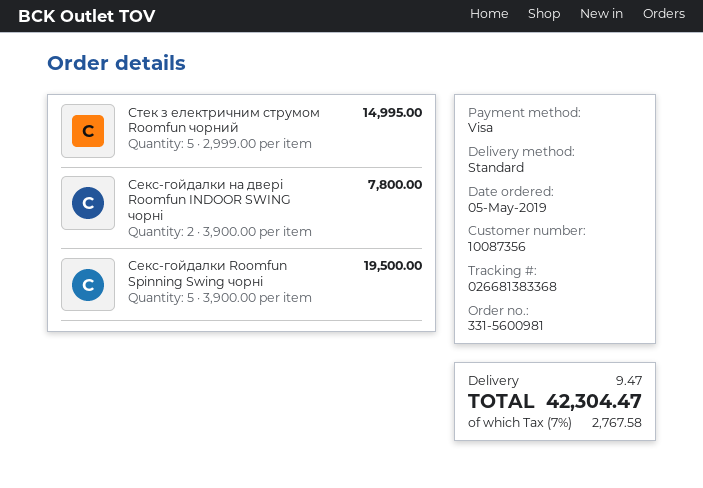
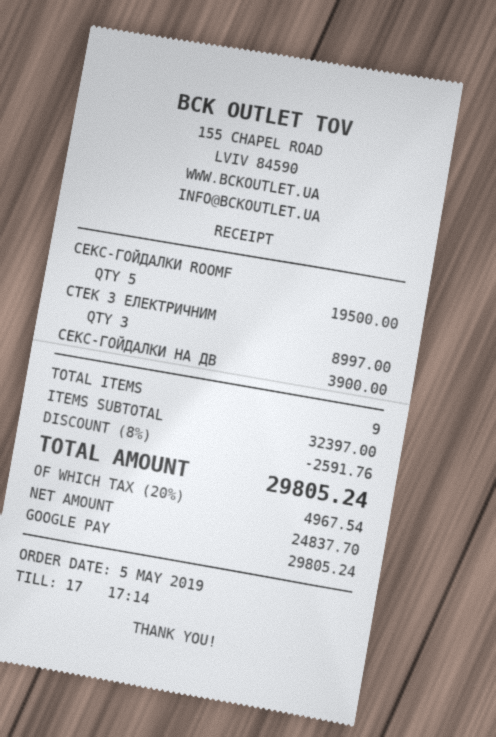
payment method: Visa -> Google Pay
Стек з електричним струмом Roomfun чорний: 5 for 14995.00 -> 3 for 8997.00
Секс-гойдалки на двері Roomfun INDOOR SWING чорні: 2 for 7800.00 -> 1 for 3900.00
discount: none -> 8% = 2591.76
shipping: 9.47 -> none
tax: 7% = 2767.58 -> 20% = 4967.54
total: 42304.47 -> 29805.24

